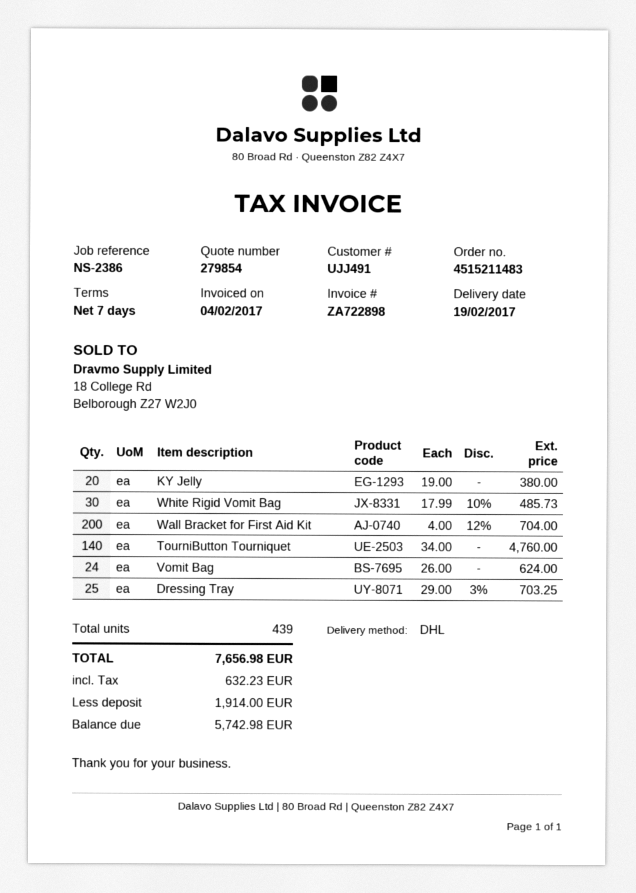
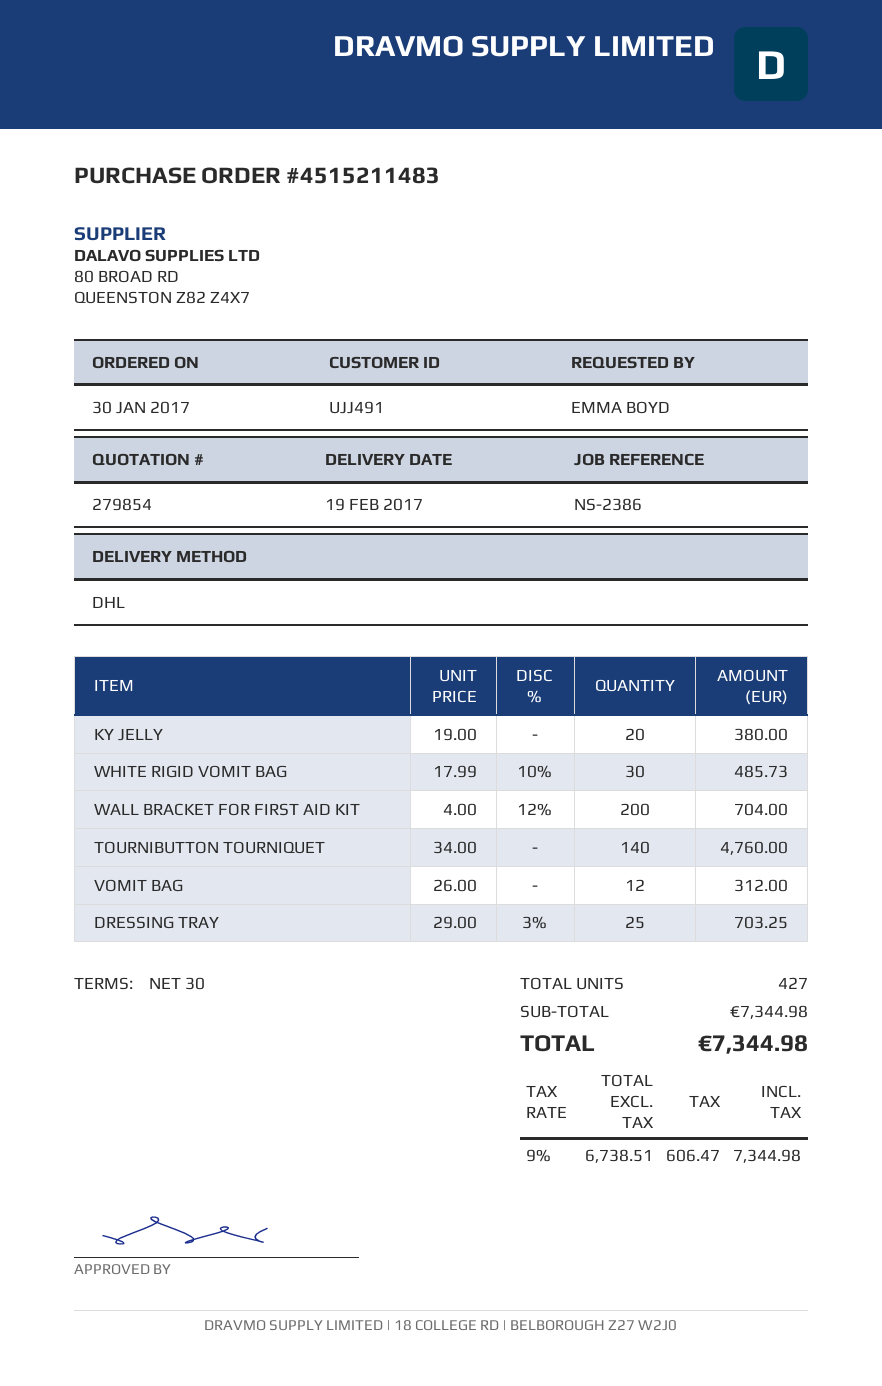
payment terms: 7 days -> 30 days
Vomit Bag: 24 x 26.00 = 624.00 -> 12 x 26.00 = 312.00
total quantity: 439 -> 427
tax: 632.23 -> 606.47
total: 7656.98 -> 7344.98

